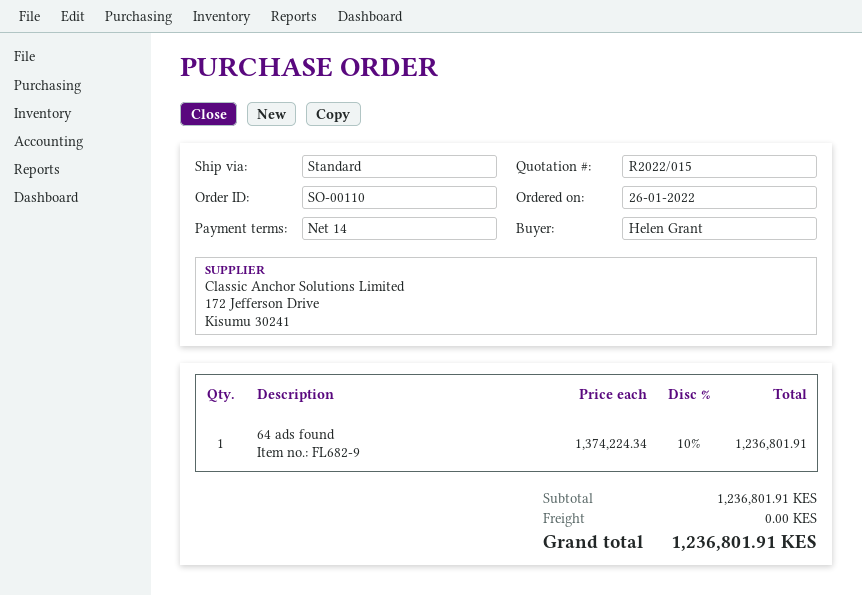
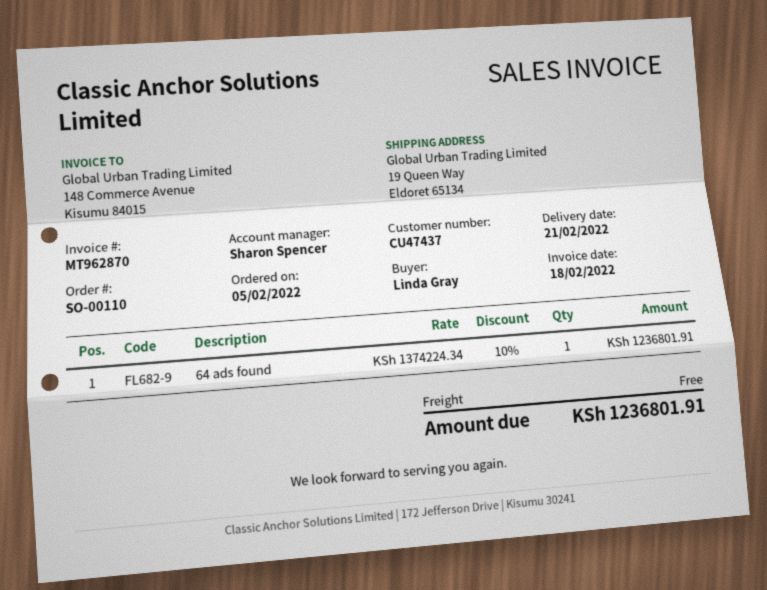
order date: 2022-01-26 -> 2022-02-05
ordered by: Helen Grant -> Linda Gray

